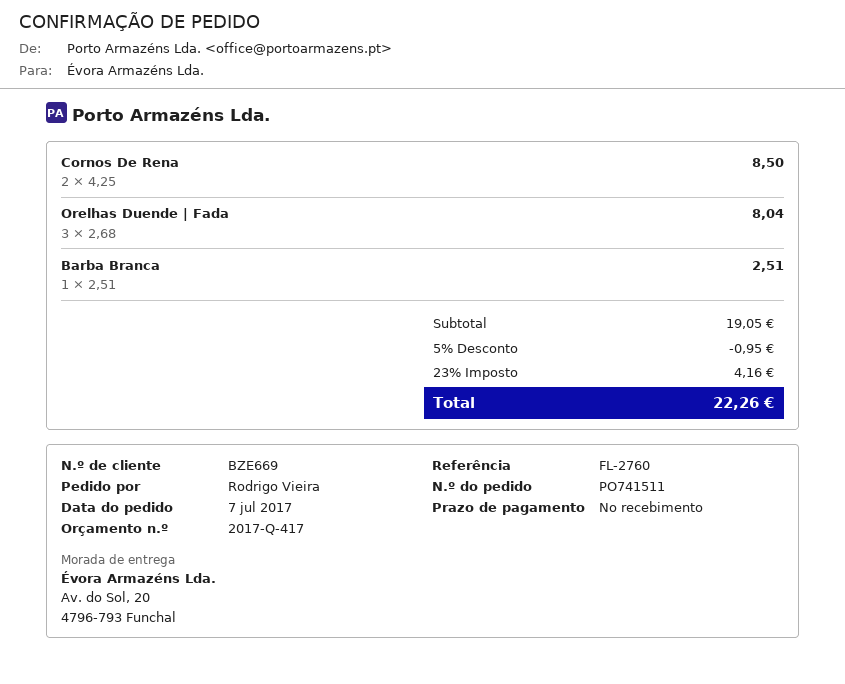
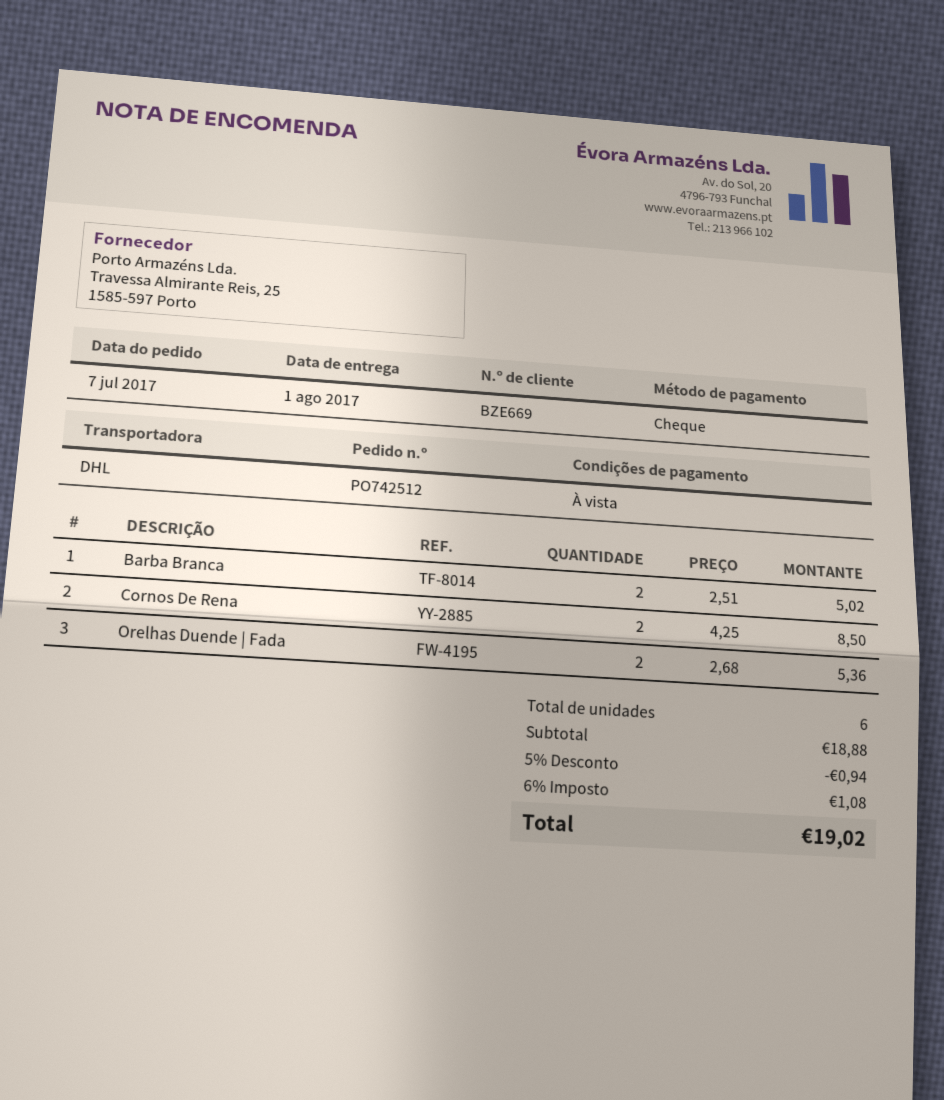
order number: PO741511 -> PO742512
Orelhas Duende | Fada: 3 x 2.68 = 8.04 -> 2 x 2.68 = 5.36
Barba Branca: 1 x 2.51 = 2.51 -> 2 x 2.51 = 5.02
subtotal: 19.05 -> 18.88
discount: 5% = 0.95 -> 5% = 0.94
tax: 23% = 4.16 -> 6% = 1.08
total: 22.26 -> 19.02

